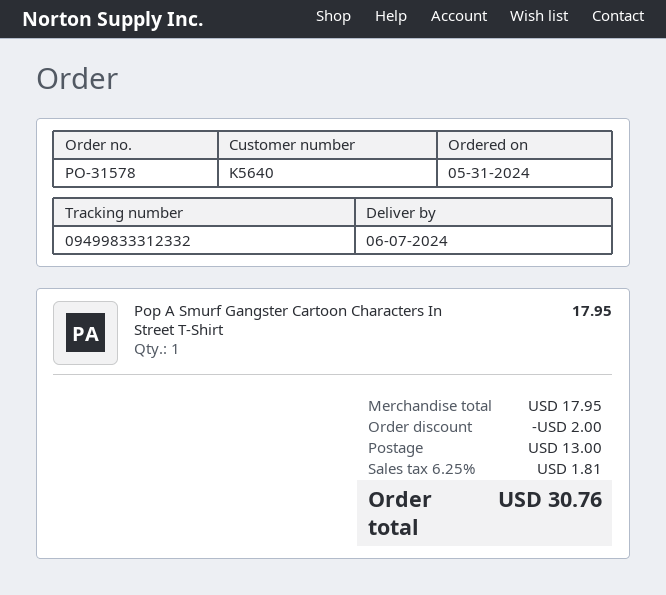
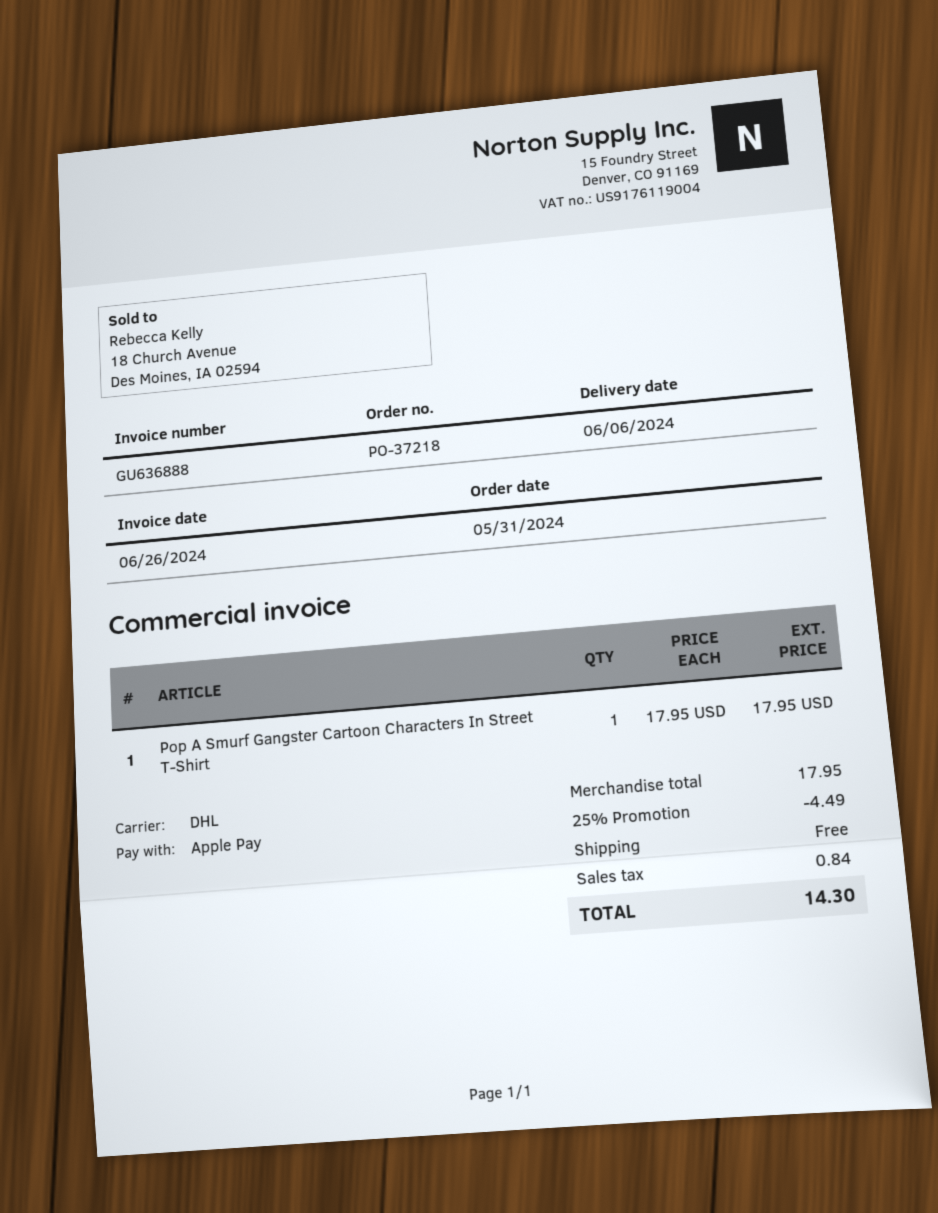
order number: PO-31578 -> PO-37218
delivery date: 2024-06-07 -> 2024-06-06
discount: 2.00 -> 4.49
shipping: 13.00 -> 0.00
tax: 1.81 -> 0.84
total: 30.76 -> 14.30

